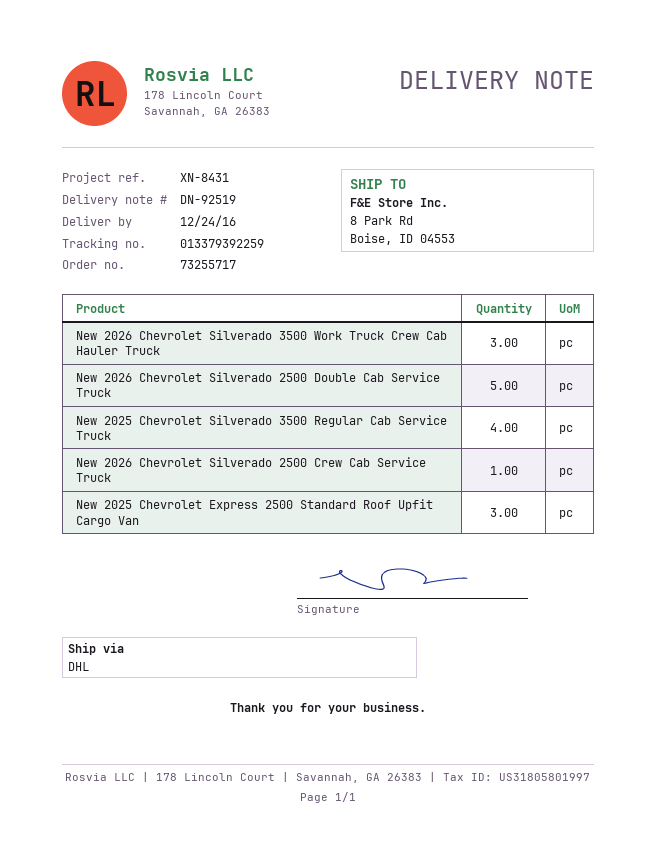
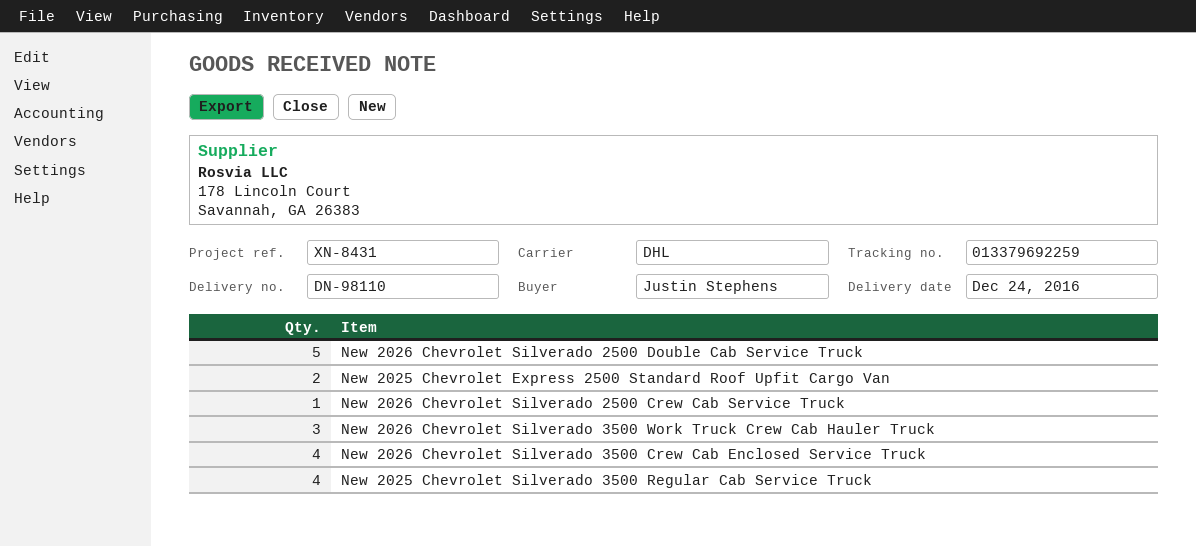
delivery note number: DN-92519 -> DN-98110
tracking number: 013379392259 -> 013379692259
New 2025 Chevrolet Express 2500 Standard Roof Upfit Cargo Van: 3 -> 2
New 2026 Chevrolet Silverado 3500 Crew Cab Enclosed Service Truck: none -> 4

